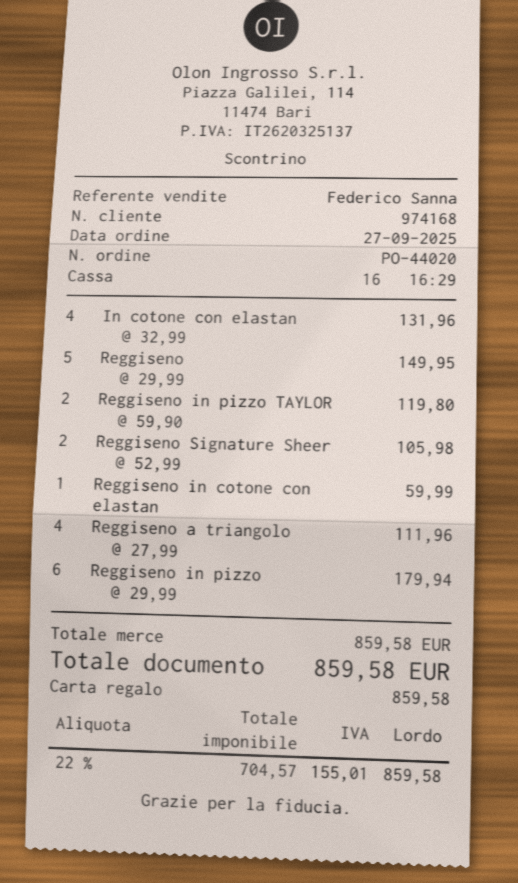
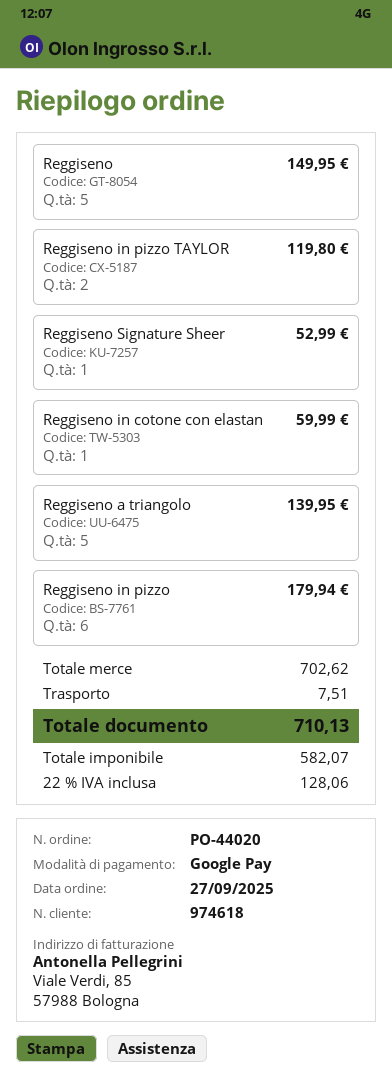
customer number: 974168 -> 974618
payment method: gift card -> Google Pay
In cotone con elastan: 4 for 131.96 -> none
Reggiseno Signature Sheer: 2 for 105.98 -> 1 for 52.99
Reggiseno a triangolo: 4 for 111.96 -> 5 for 139.95
subtotal: 859.58 -> 702.62
shipping: none -> 7.51
net: 704.57 -> 582.07
tax: 22% = 155.01 -> 22% = 128.06
total: 859.58 -> 710.13

